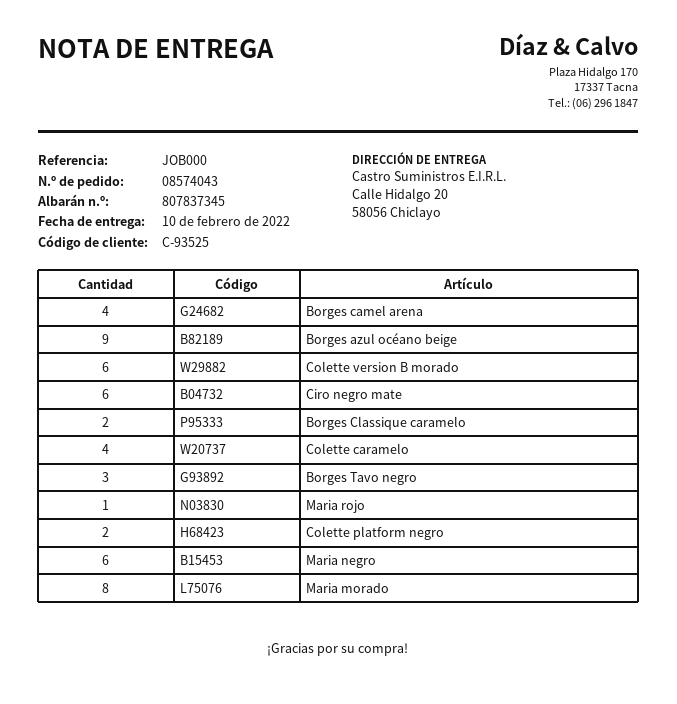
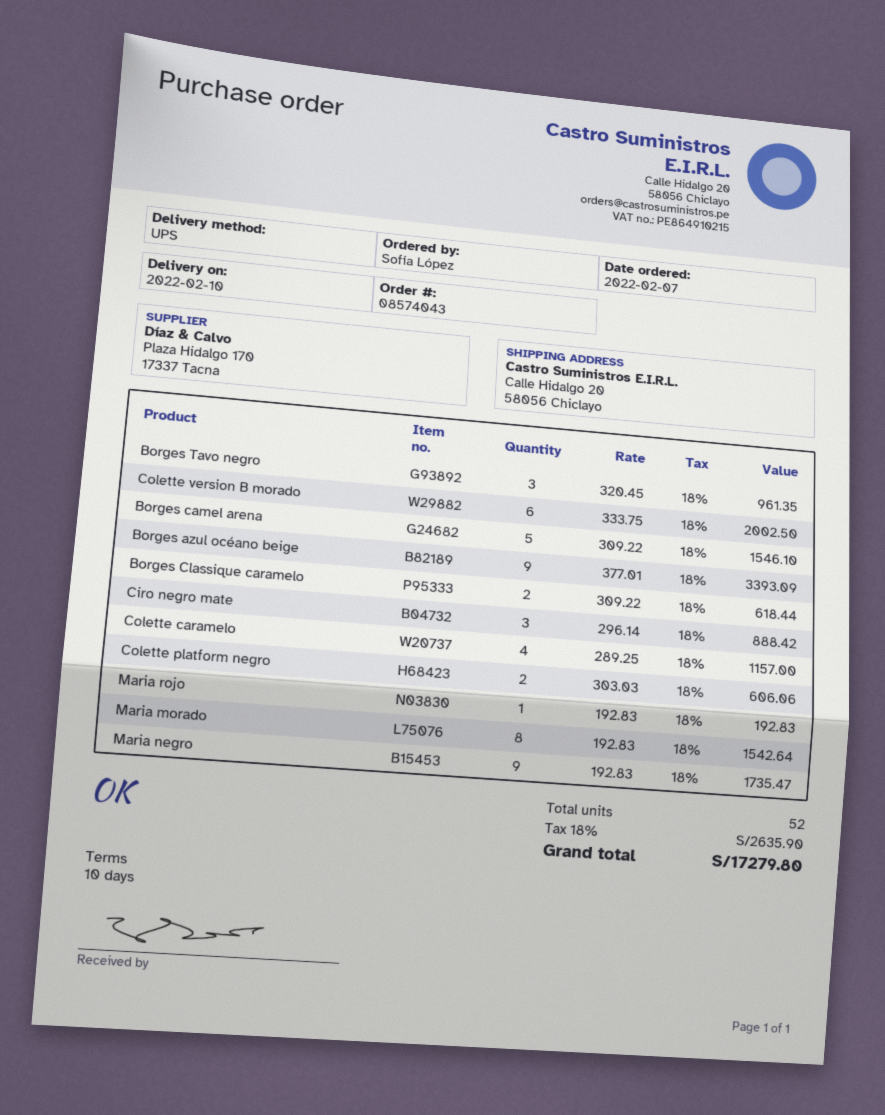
Borges camel arena: 4 -> 5
Ciro negro mate: 6 -> 3
Maria negro: 6 -> 9

